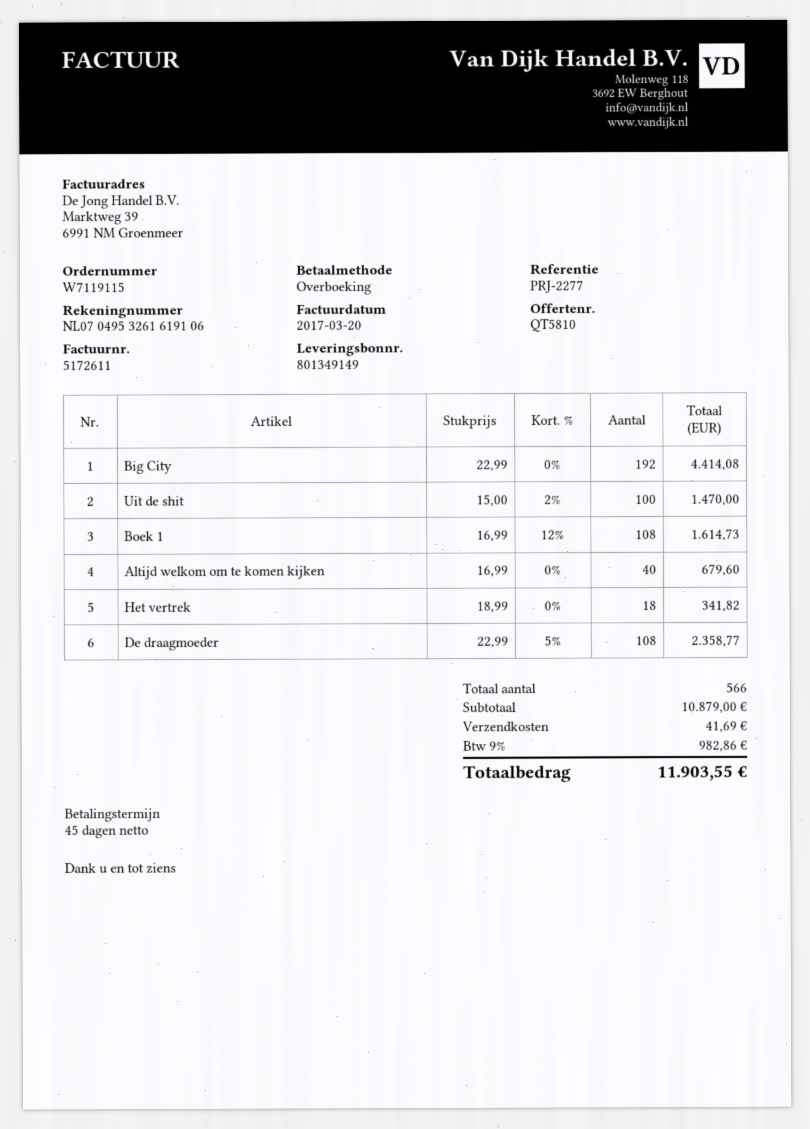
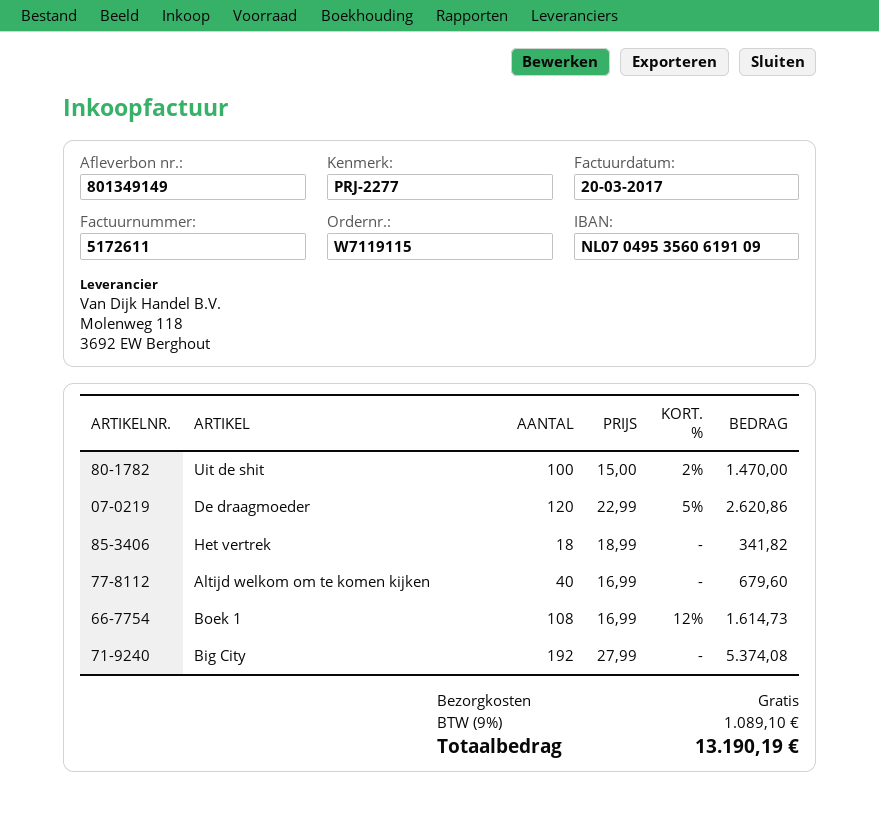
bank account: NL0704953261619106 -> NL0704953560619109
Big City: 192 x 22.99 = 4414.08 -> 192 x 27.99 = 5374.08
De draagmoeder: 108 x 22.99 - 5% = 2358.77 -> 120 x 22.99 - 5% = 2620.86
shipping: 41.69 -> 0.00
tax: 9% = 982.86 -> 9% = 1089.10
total: 11903.55 -> 13190.19

